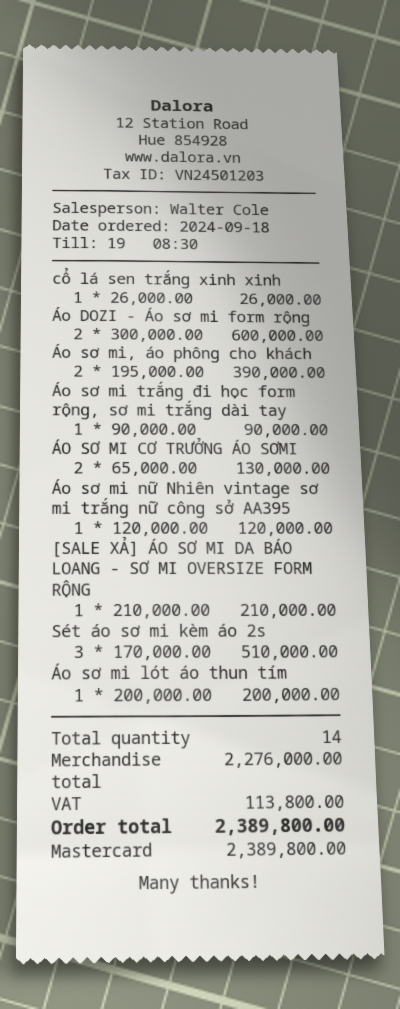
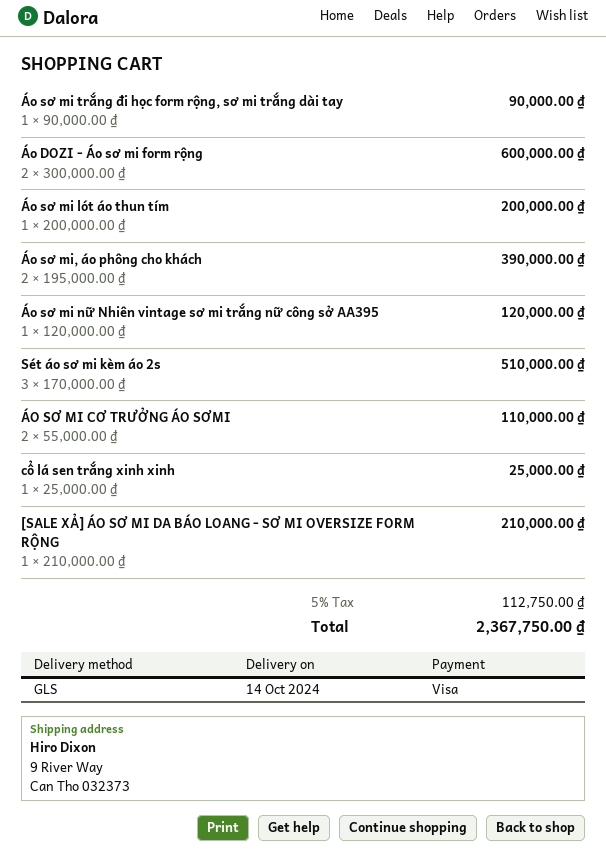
payment method: Mastercard -> Visa
cổ lá sen trắng xinh xinh: 1 x 26000.00 = 26000.00 -> 1 x 25000.00 = 25000.00
ÁO SƠ MI CƠ TRƯỞNG ÁO SƠMI: 2 x 65000.00 = 130000.00 -> 2 x 55000.00 = 110000.00
tax: 113800.00 -> 112750.00
total: 2389800.00 -> 2367750.00

